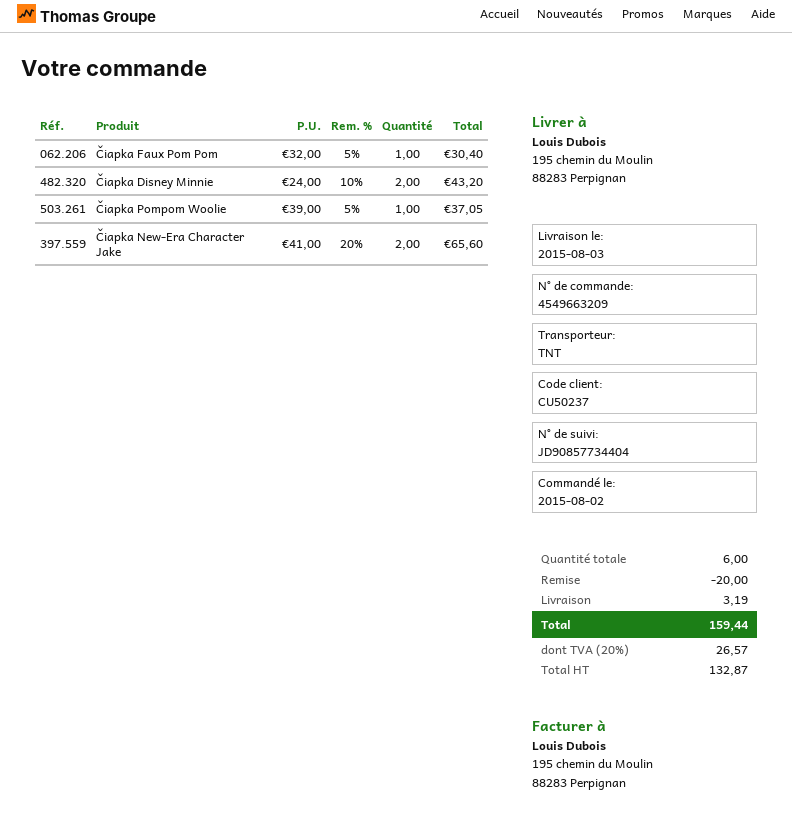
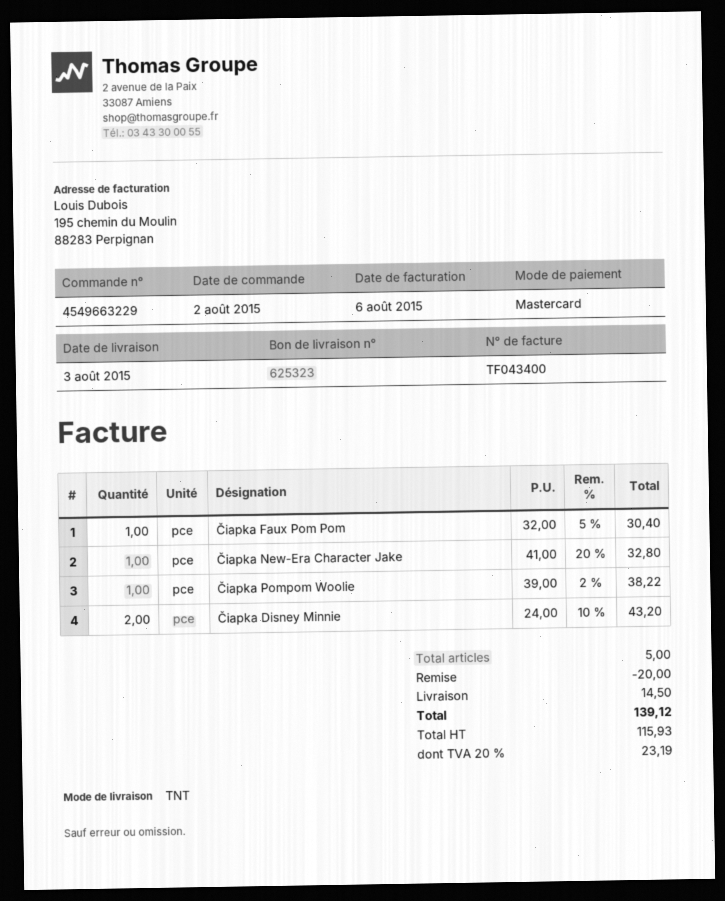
order number: 4549663209 -> 4549663229
Čiapka Pompom Woolie: 1 x 39.00 - 5% = 37.05 -> 1 x 39.00 - 2% = 38.22
Čiapka New-Era Character Jake: 2 x 41.00 - 20% = 65.60 -> 1 x 41.00 - 20% = 32.80
total quantity: 6 -> 5
shipping: 3.19 -> 14.50
net: 132.87 -> 115.93
tax: 20% = 26.57 -> 20% = 23.19
total: 159.44 -> 139.12

